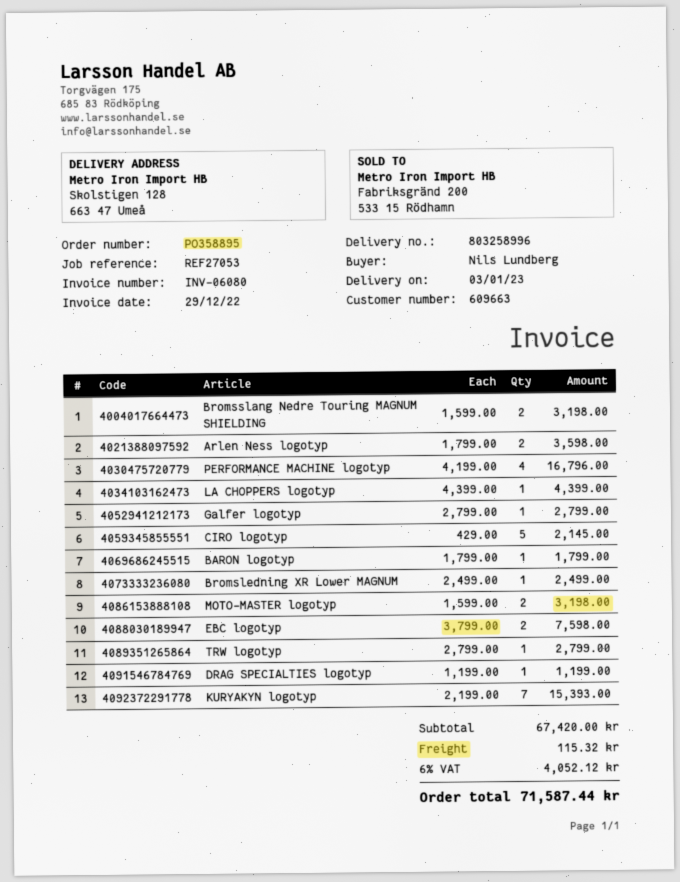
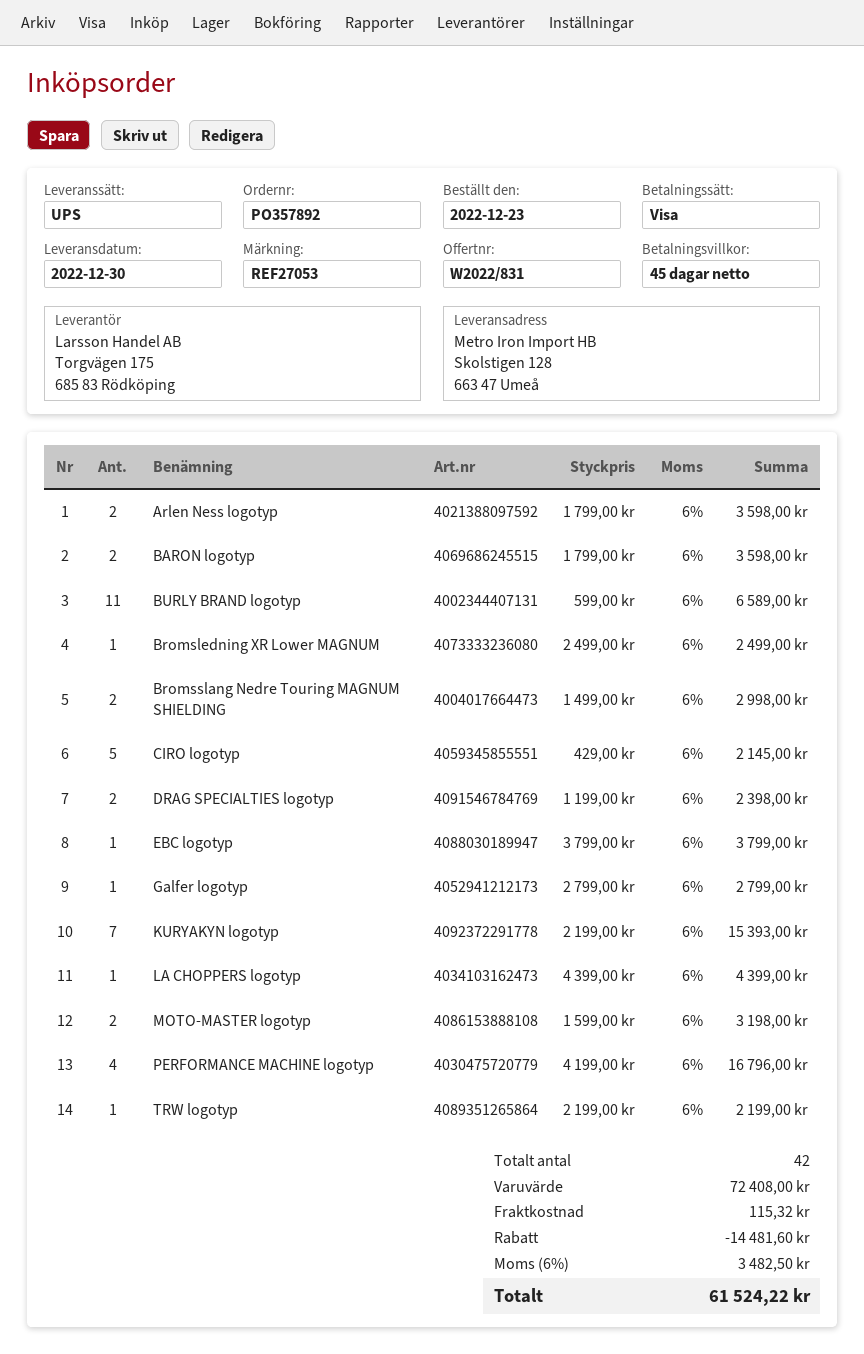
order number: PO358895 -> PO357892
delivery date: 2023-01-03 -> 2022-12-30
Bromsslang Nedre Touring MAGNUM SHIELDING: 2 x 1599.00 = 3198.00 -> 2 x 1499.00 = 2998.00
BARON logotyp: 1 x 1799.00 = 1799.00 -> 2 x 1799.00 = 3598.00
EBC logotyp: 2 x 3799.00 = 7598.00 -> 1 x 3799.00 = 3799.00
TRW logotyp: 1 x 2799.00 = 2799.00 -> 1 x 2199.00 = 2199.00
DRAG SPECIALTIES logotyp: 1 x 1199.00 = 1199.00 -> 2 x 1199.00 = 2398.00
BURLY BRAND logotyp: none -> 11 x 599.00 = 6589.00
subtotal: 67420.00 -> 72408.00
discount: none -> 14481.60
tax: 6% = 4052.12 -> 6% = 3482.50
total: 71587.44 -> 61524.22

